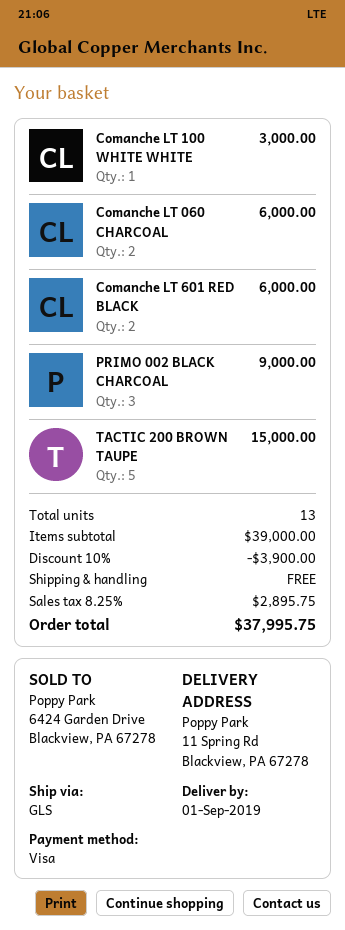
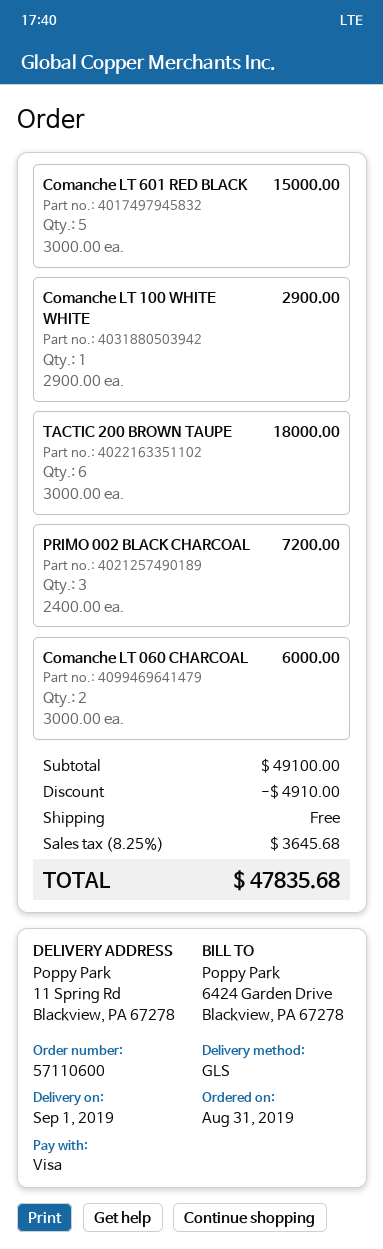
Comanche LT 100 WHITE WHITE: 1 for 3000.00 -> 1 for 2900.00
Comanche LT 601 RED BLACK: 2 for 6000.00 -> 5 for 15000.00
PRIMO 002 BLACK CHARCOAL: 3 for 9000.00 -> 3 for 7200.00
TACTIC 200 BROWN TAUPE: 5 for 15000.00 -> 6 for 18000.00
subtotal: 39000.00 -> 49100.00
discount: 3900.00 -> 4910.00
tax: 8.25% = 2895.75 -> 8.25% = 3645.68
total: 37995.75 -> 47835.68

